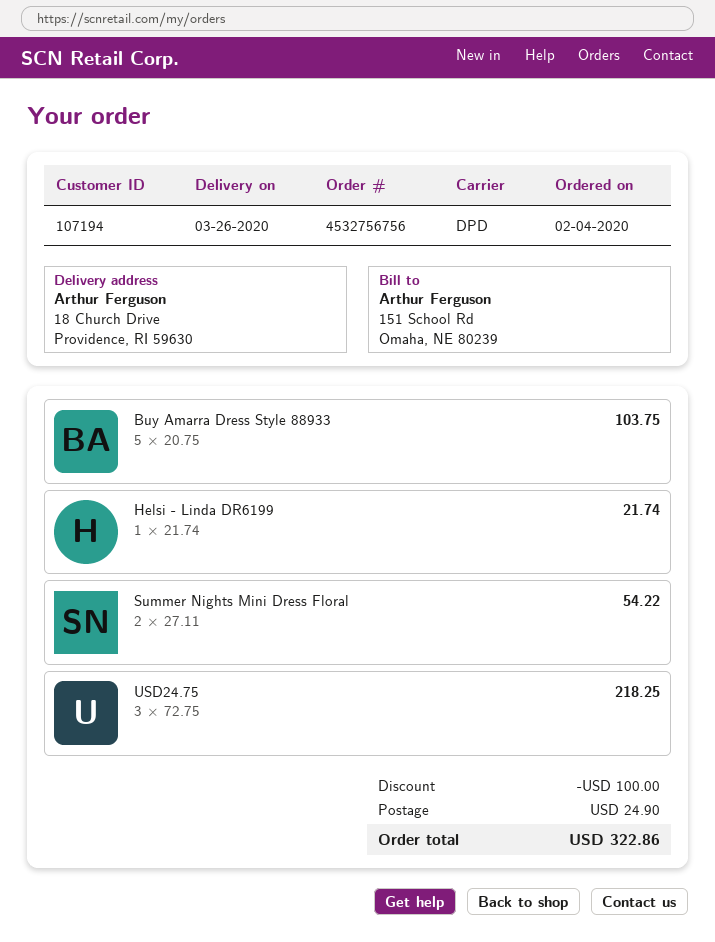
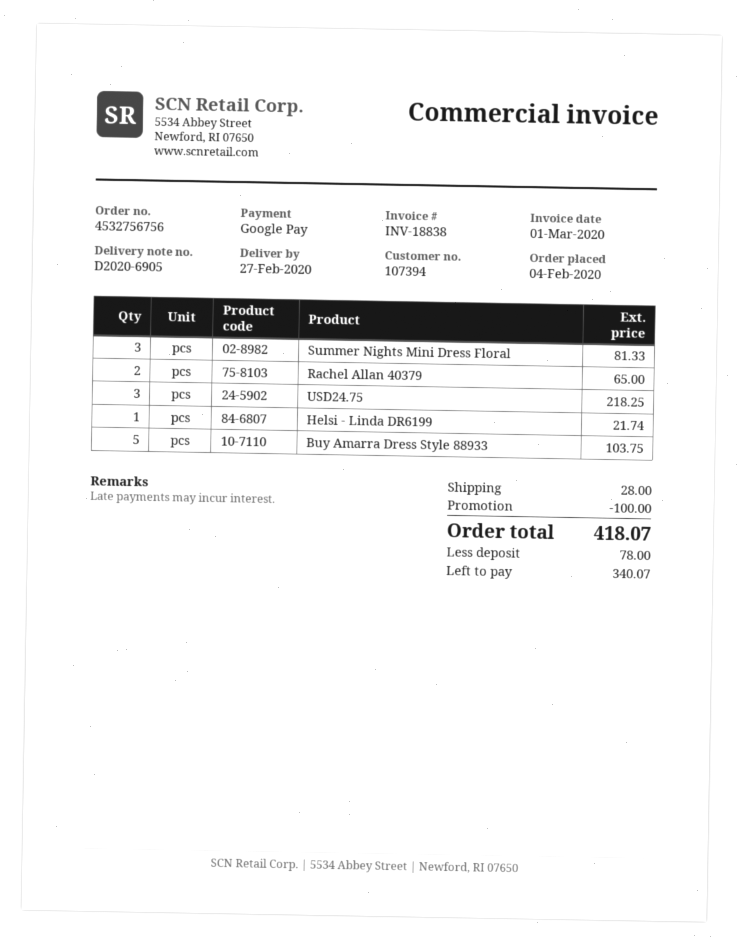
delivery date: 2020-03-26 -> 2020-02-27
customer number: 107194 -> 107394
Summer Nights Mini Dress Floral: 2 for 54.22 -> 3 for 81.33
Rachel Allan 40379: none -> 2 for 65.00
shipping: 24.90 -> 28.00
total: 322.86 -> 418.07

